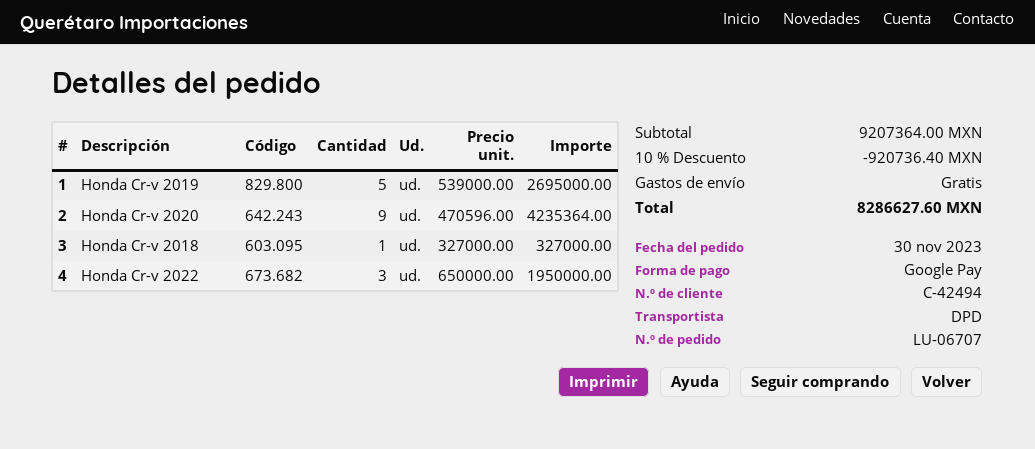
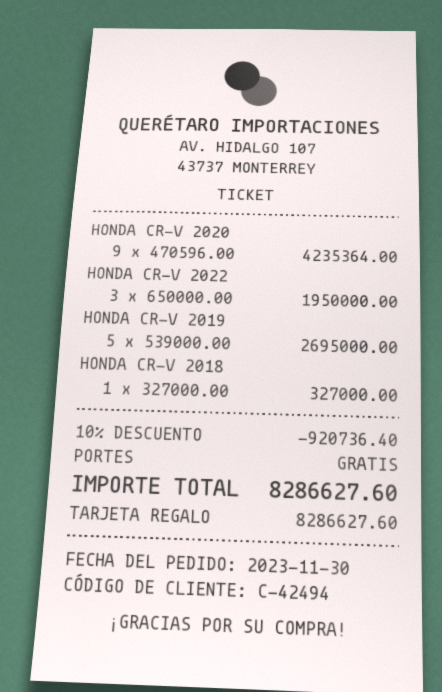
payment method: Google Pay -> gift card

